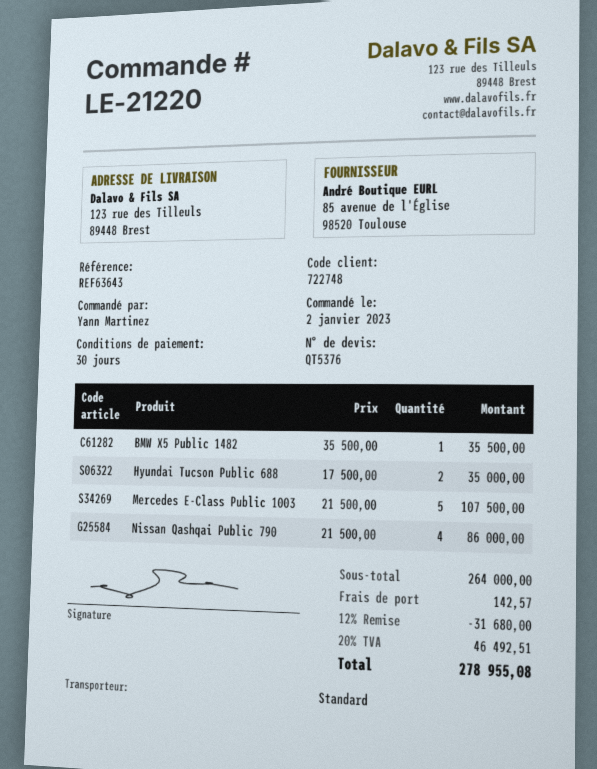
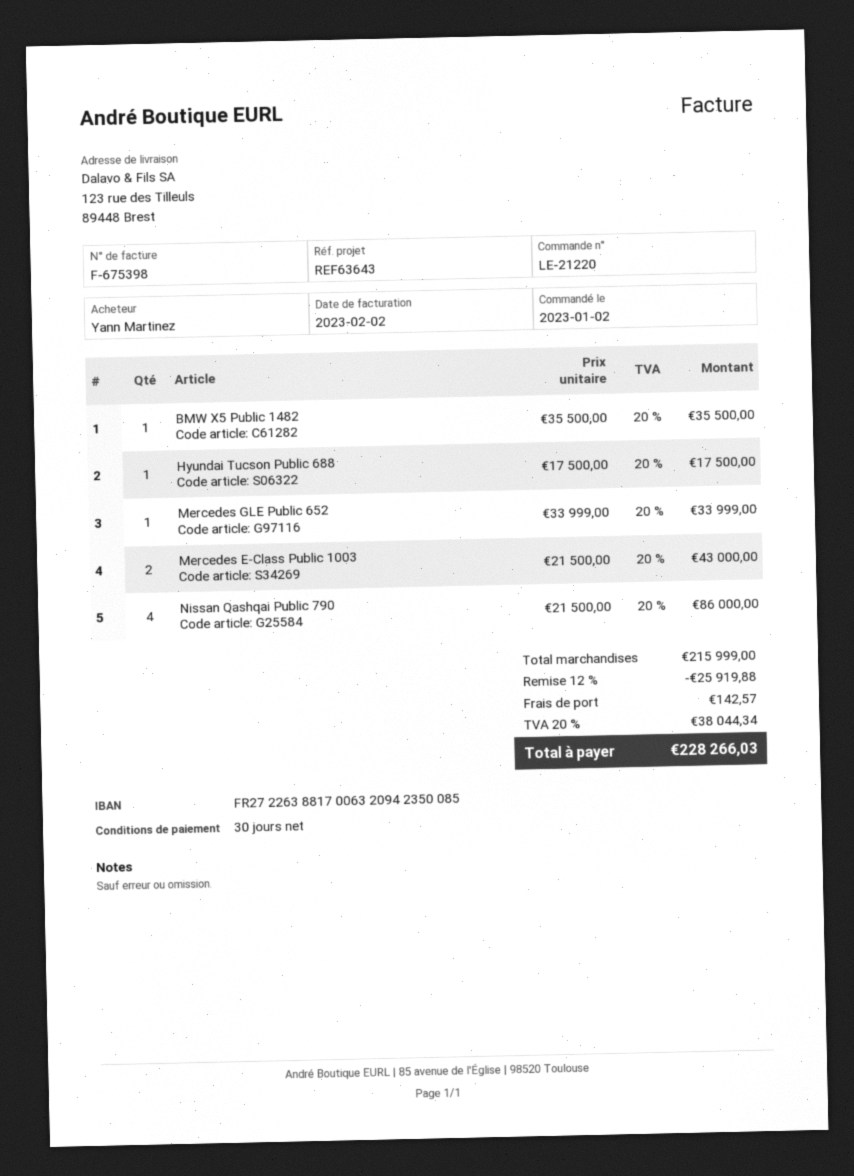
Hyundai Tucson Public 688: 2 x 17500.00 = 35000.00 -> 1 x 17500.00 = 17500.00
Mercedes E-Class Public 1003: 5 x 21500.00 = 107500.00 -> 2 x 21500.00 = 43000.00
Mercedes GLE Public 652: none -> 1 x 33999.00 = 33999.00
subtotal: 264000.00 -> 215999.00
discount: 12% = 31680.00 -> 12% = 25919.88
tax: 20% = 46492.51 -> 20% = 38044.34
total: 278955.08 -> 228266.03

